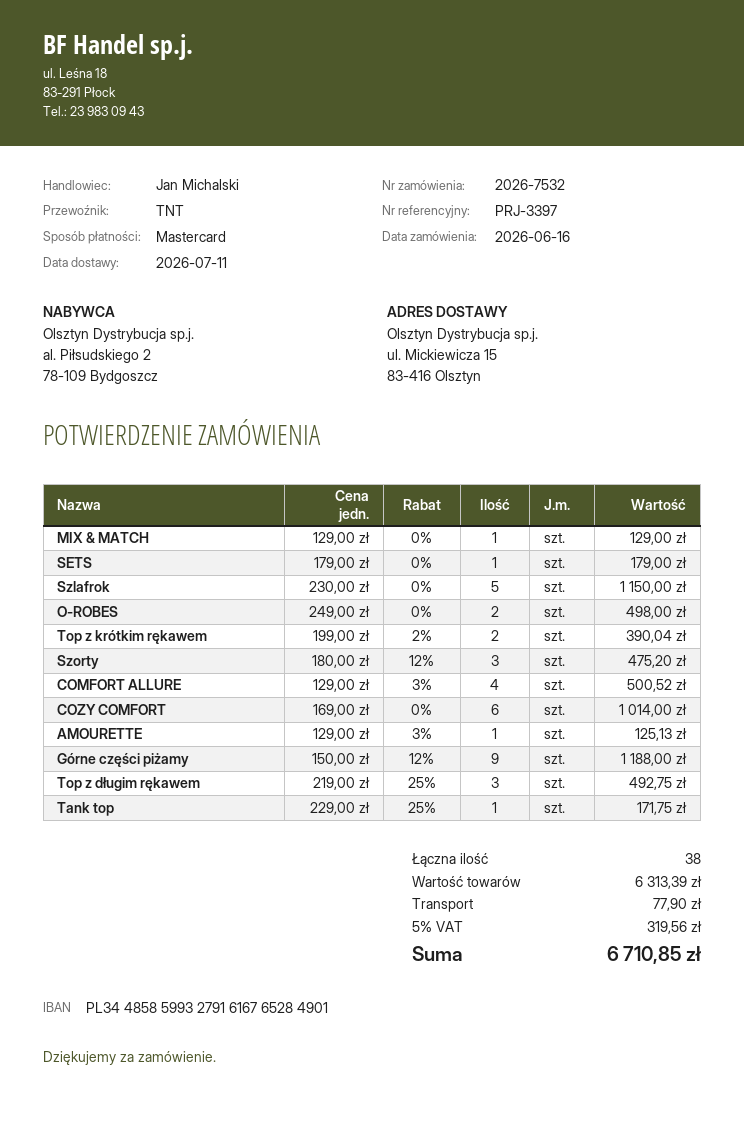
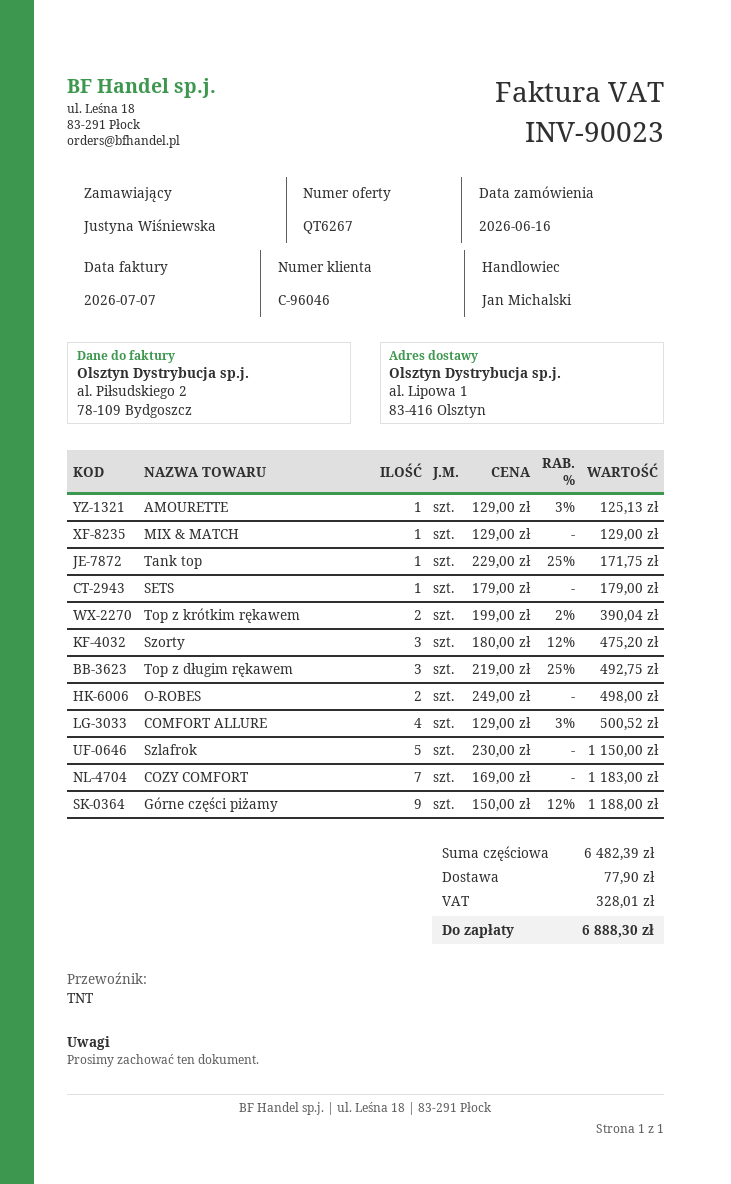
ship to: ul. Mickiewicza 15, 83-416 Olsztyn -> al. Lipowa 1, 83-416 Olsztyn
COZY COMFORT: 6 x 169.00 = 1014.00 -> 7 x 169.00 = 1183.00
subtotal: 6313.39 -> 6482.39
tax: 319.56 -> 328.01
total: 6710.85 -> 6888.30

